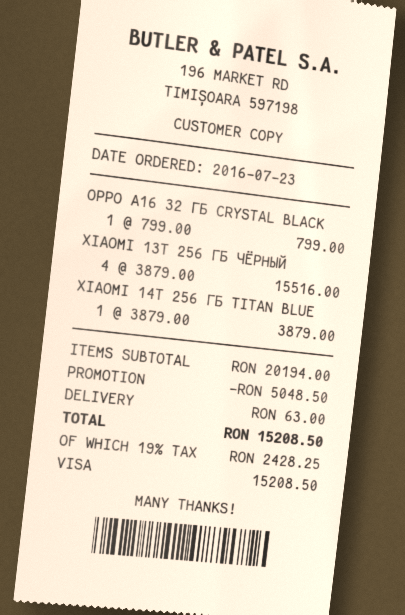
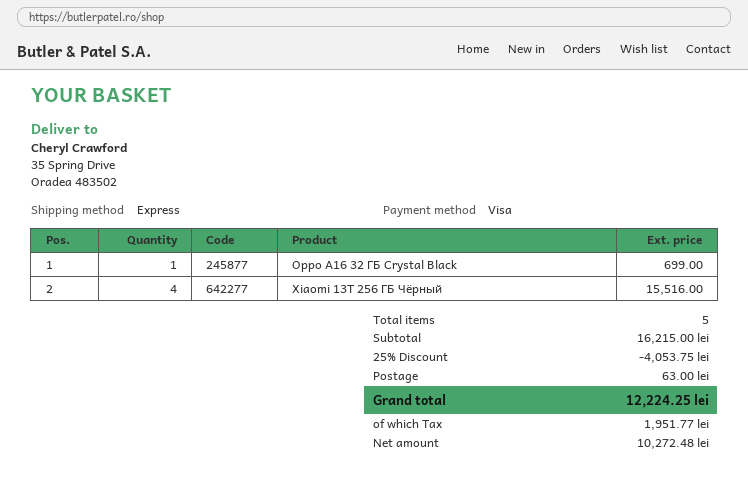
OPPO A16 32 ГБ CRYSTAL BLACK: 1 for 799.00 -> 1 for 699.00
XIAOMI 14T 256 ГБ TITAN BLUE: 1 for 3879.00 -> none
subtotal: 20194.00 -> 16215.00
discount: 5048.50 -> 4053.75
tax: 2428.25 -> 1951.77
total: 15208.50 -> 12224.25

